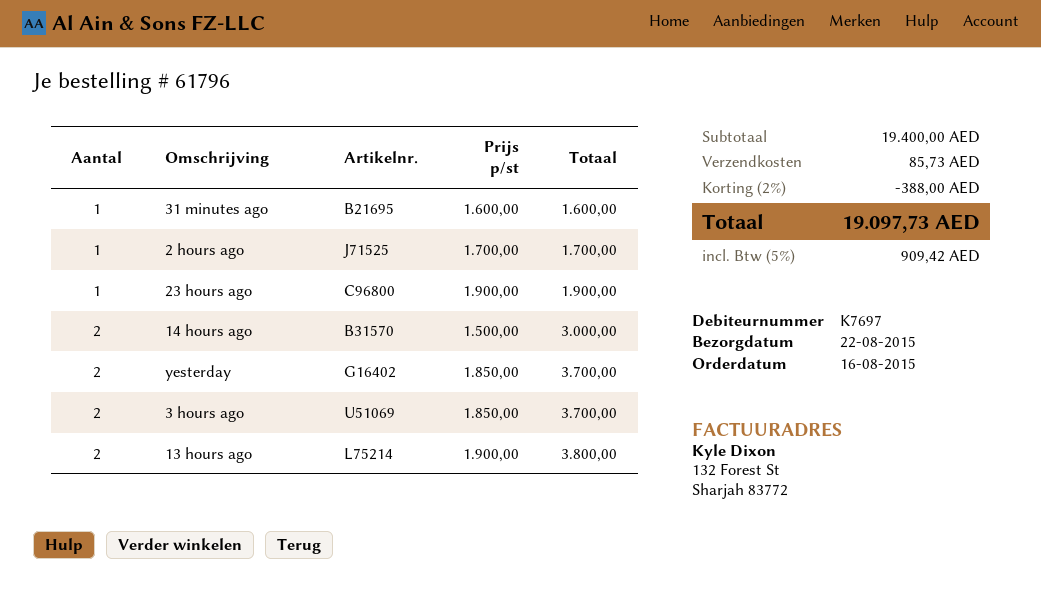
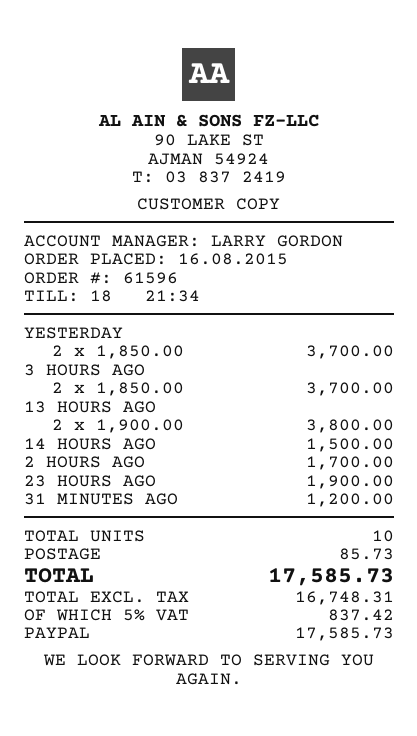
order number: 61796 -> 61596
31 minutes ago: 1 x 1600.00 = 1600.00 -> 1 x 1200.00 = 1200.00
14 hours ago: 2 x 1500.00 = 3000.00 -> 1 x 1500.00 = 1500.00
discount: 2% = 388.00 -> none
tax: 5% = 909.42 -> 5% = 837.42
total: 19097.73 -> 17585.73

